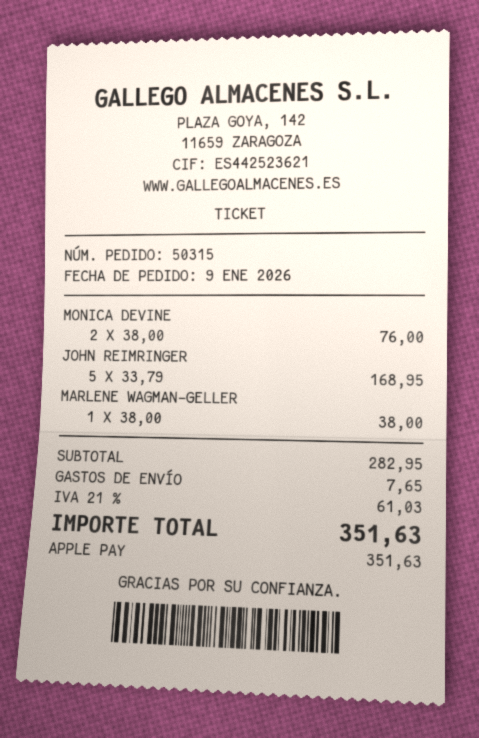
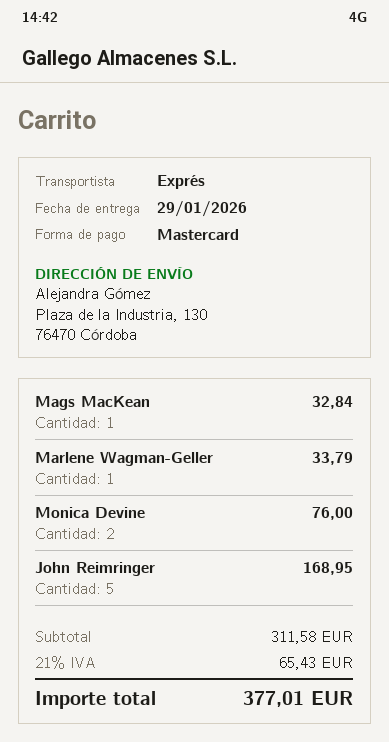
payment method: Apple Pay -> Mastercard
MARLENE WAGMAN-GELLER: 1 for 38.00 -> 1 for 33.79
Mags MacKean: none -> 1 for 32.84
subtotal: 282.95 -> 311.58
shipping: 7.65 -> none
tax: 21% = 61.03 -> 21% = 65.43
total: 351.63 -> 377.01

